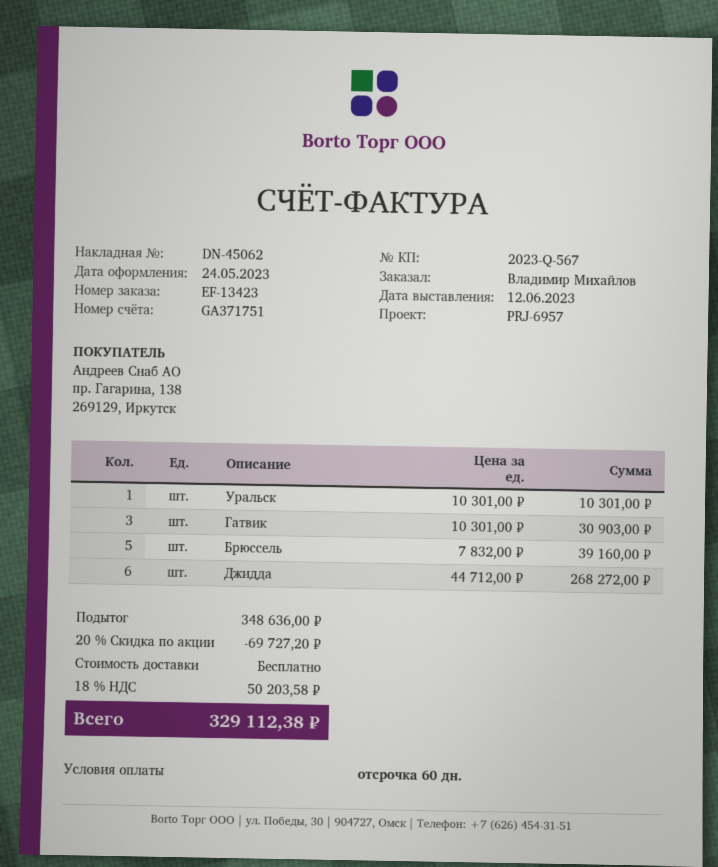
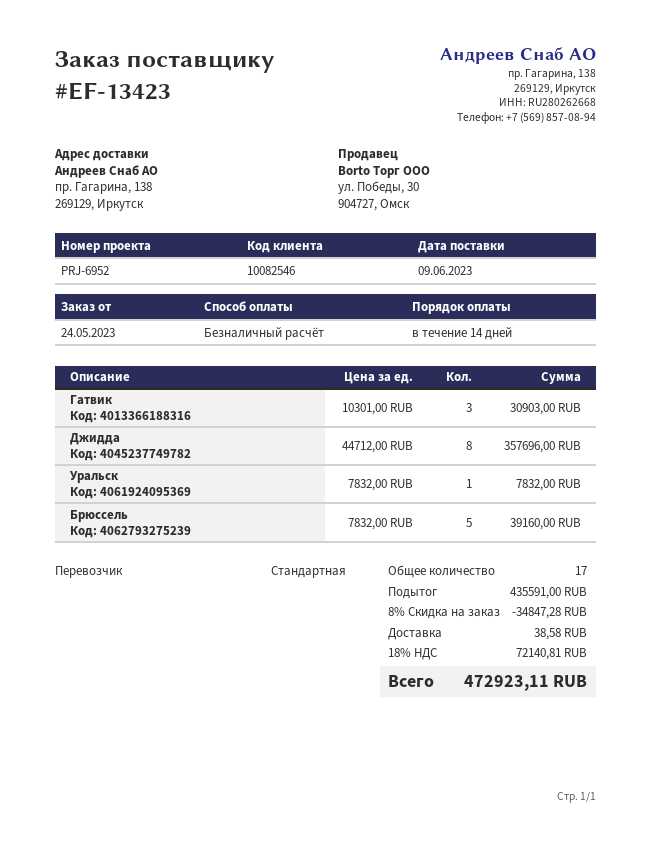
payment terms: 60 days -> 14 days
reference: PRJ-6957 -> PRJ-6952
Уральск: 1 x 10301.00 = 10301.00 -> 1 x 7832.00 = 7832.00
Джидда: 6 x 44712.00 = 268272.00 -> 8 x 44712.00 = 357696.00
subtotal: 348636.00 -> 435591.00
discount: 20% = 69727.20 -> 8% = 34847.28
shipping: 0.00 -> 38.58
tax: 18% = 50203.58 -> 18% = 72140.81
total: 329112.38 -> 472923.11

